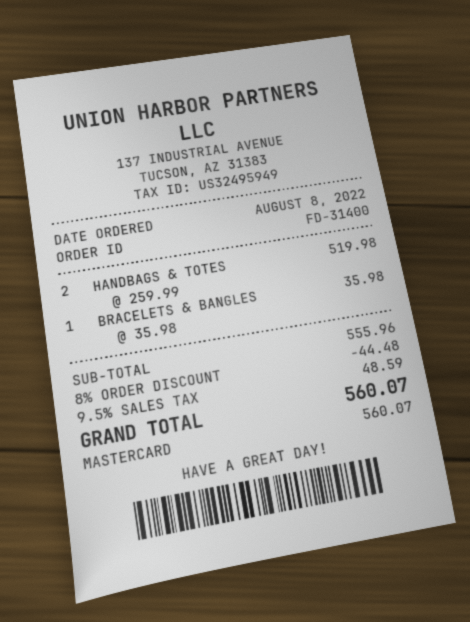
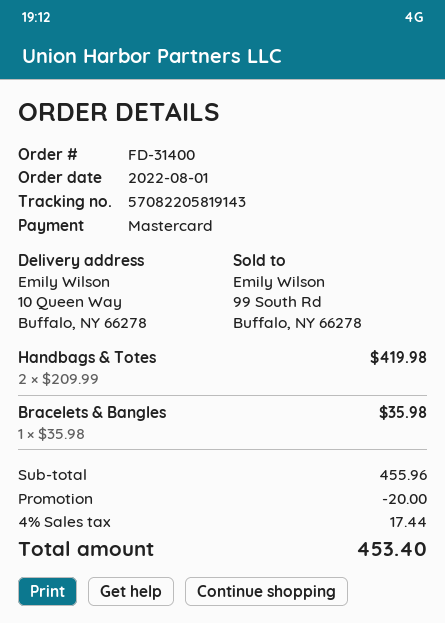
order date: 2022-08-08 -> 2022-08-01
HANDBAGS & TOTES: 2 x 259.99 = 519.98 -> 2 x 209.99 = 419.98
subtotal: 555.96 -> 455.96
discount: 44.48 -> 20.00
tax: 9.5% = 48.59 -> 4% = 17.44
total: 560.07 -> 453.40

